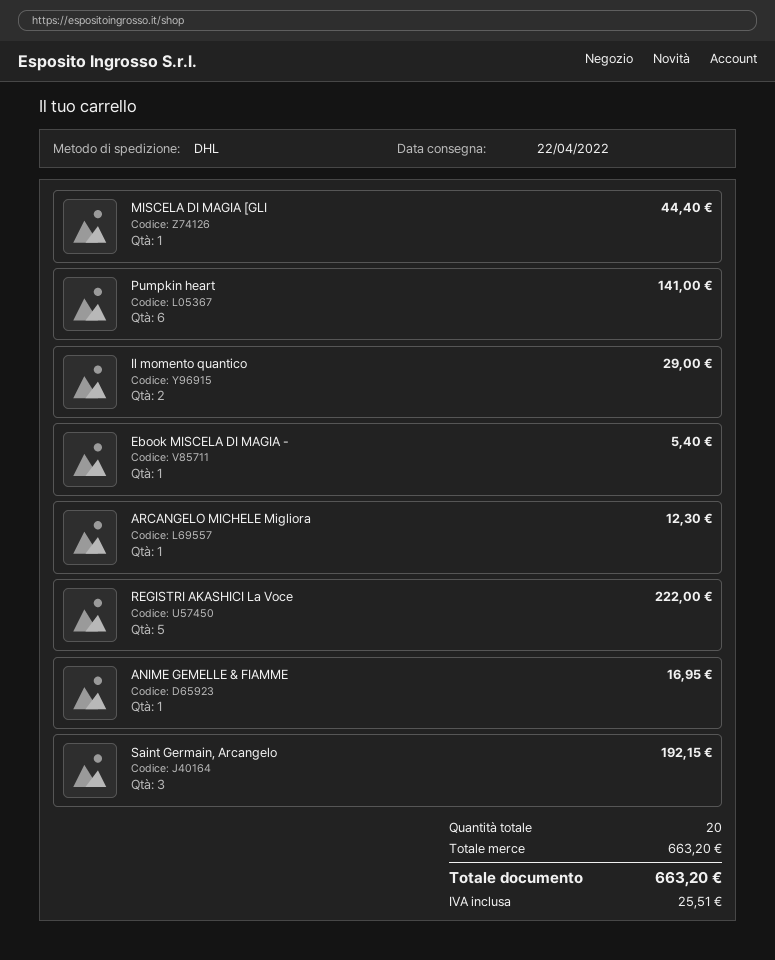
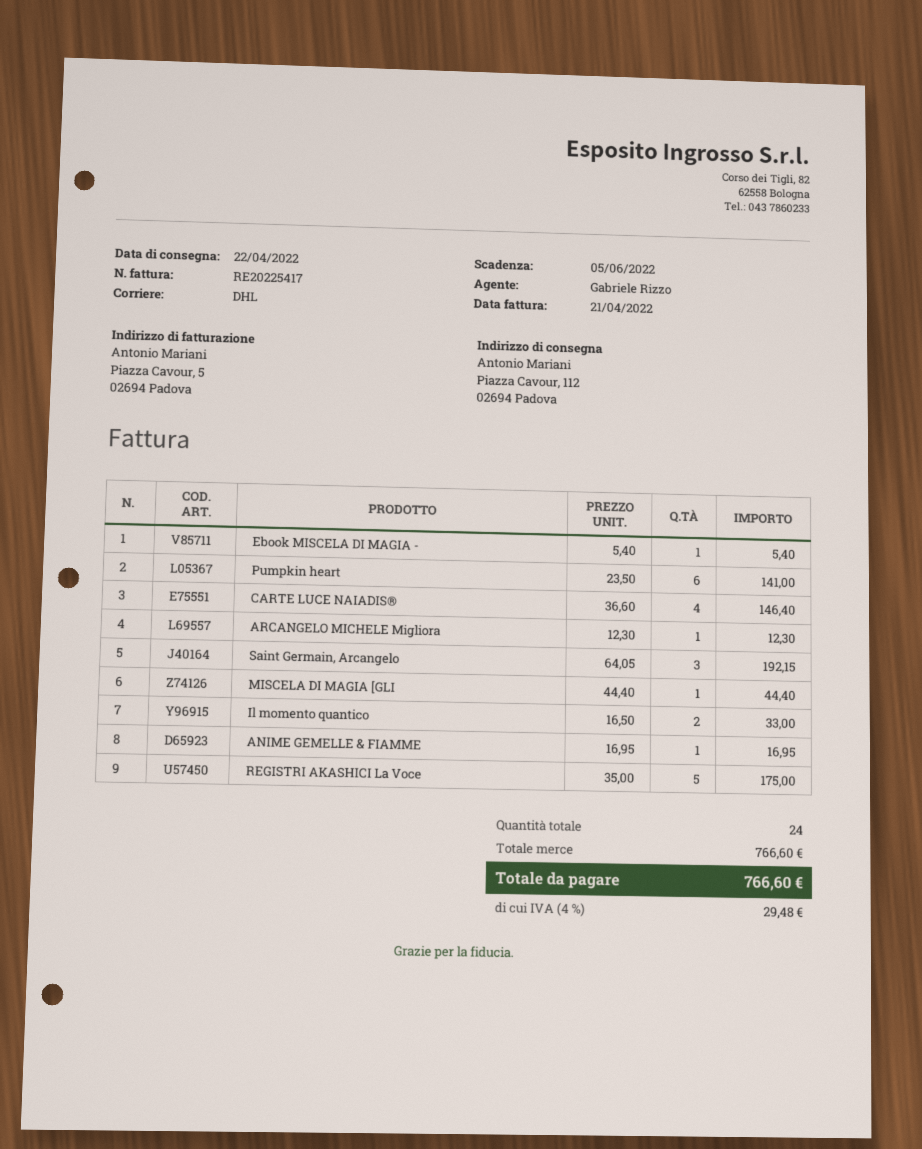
Il momento quantico: 2 for 29.00 -> 2 for 33.00
REGISTRI AKASHICI La Voce: 5 for 222.00 -> 5 for 175.00
CARTE LUCE NAIADIS®: none -> 4 for 146.40
total quantity: 20 -> 24
subtotal: 663.20 -> 766.60
tax: 25.51 -> 29.48
total: 663.20 -> 766.60

